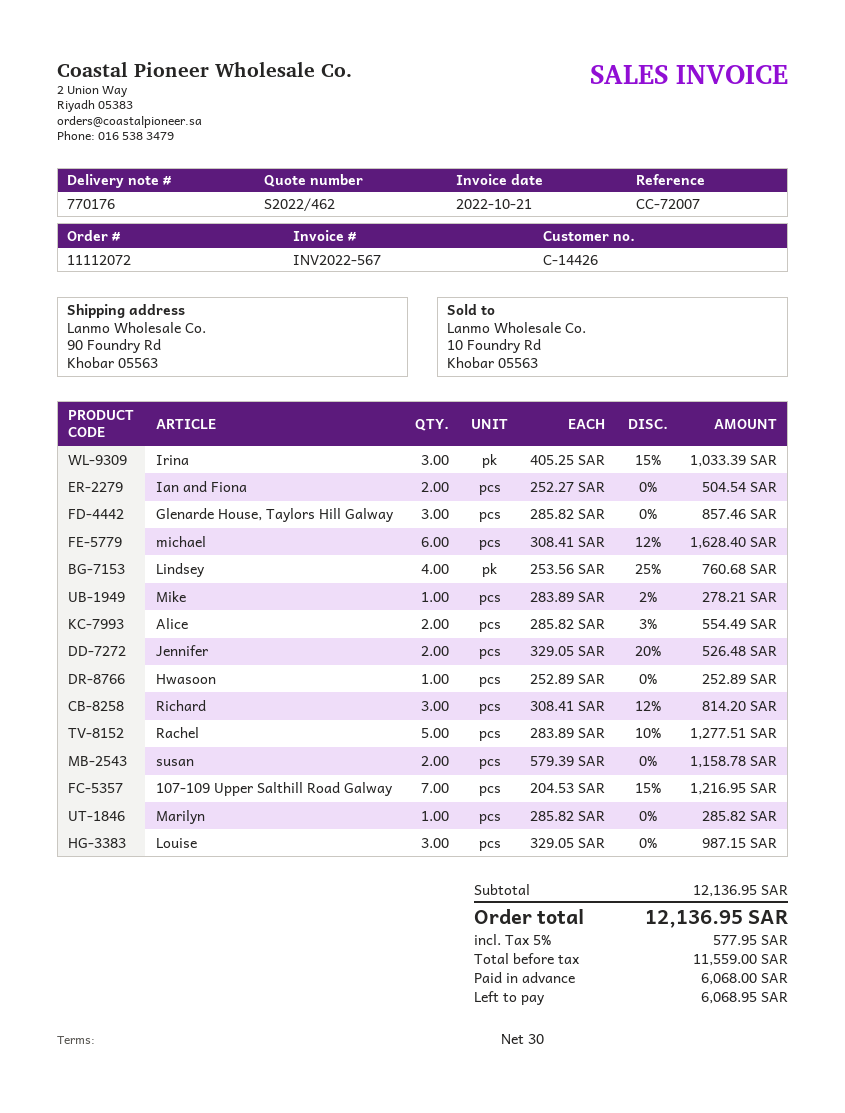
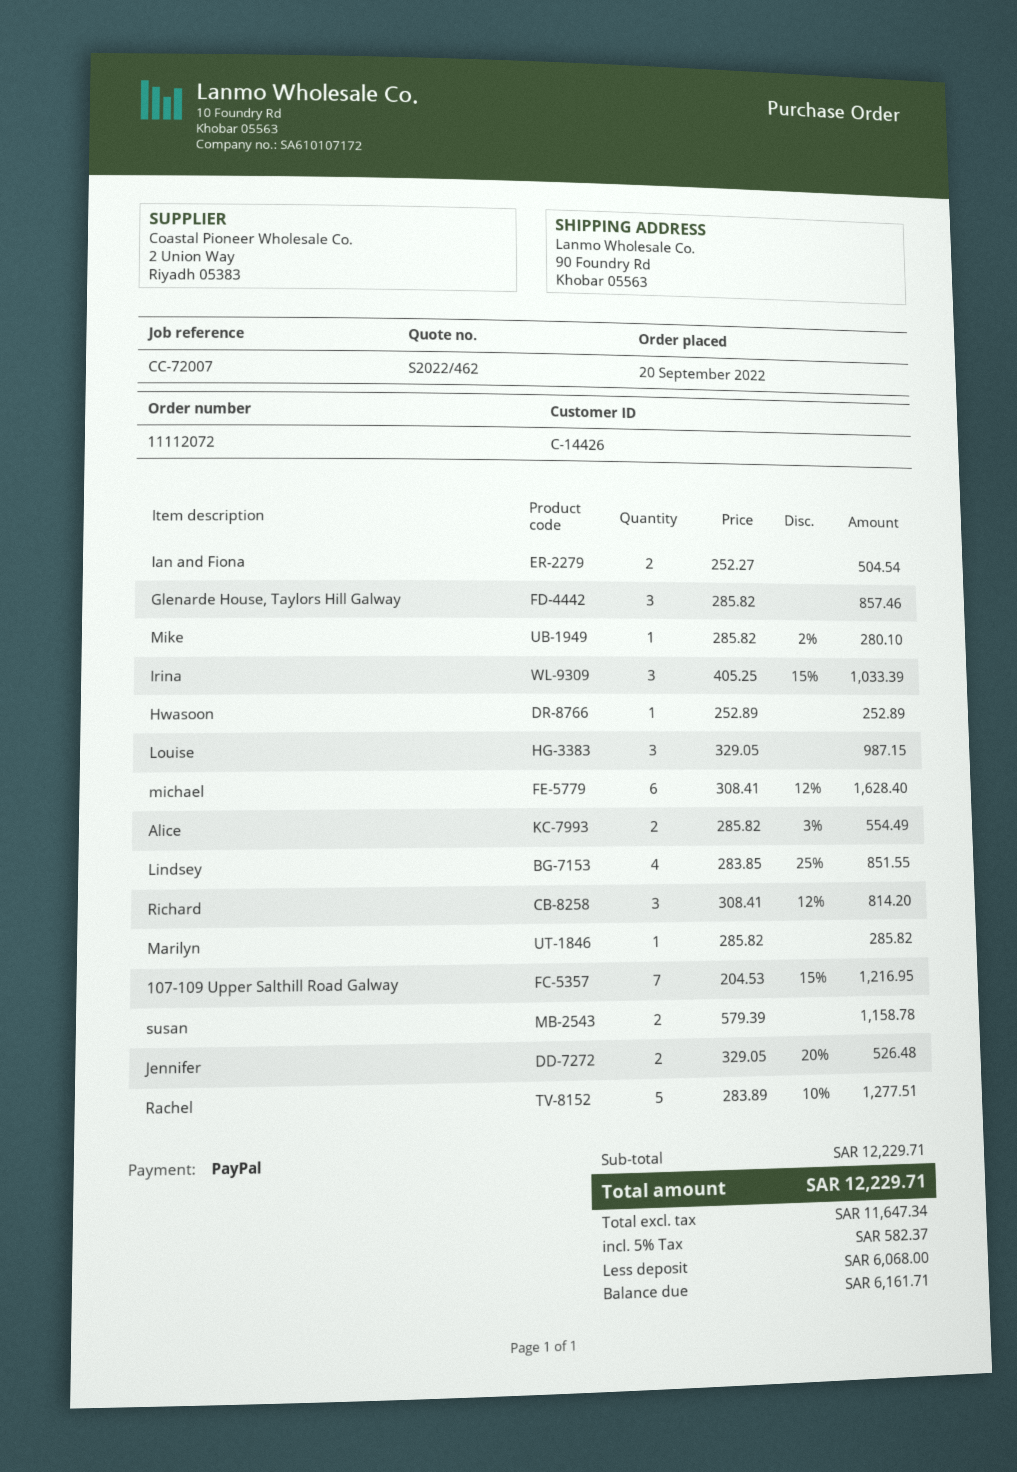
Lindsey: 4 x 253.56 - 25% = 760.68 -> 4 x 283.85 - 25% = 851.55
Mike: 1 x 283.89 - 2% = 278.21 -> 1 x 285.82 - 2% = 280.10
subtotal: 12136.95 -> 12229.71
net: 11559.00 -> 11647.34
tax: 5% = 577.95 -> 5% = 582.37
total: 12136.95 -> 12229.71
balance: 6068.95 -> 6161.71

